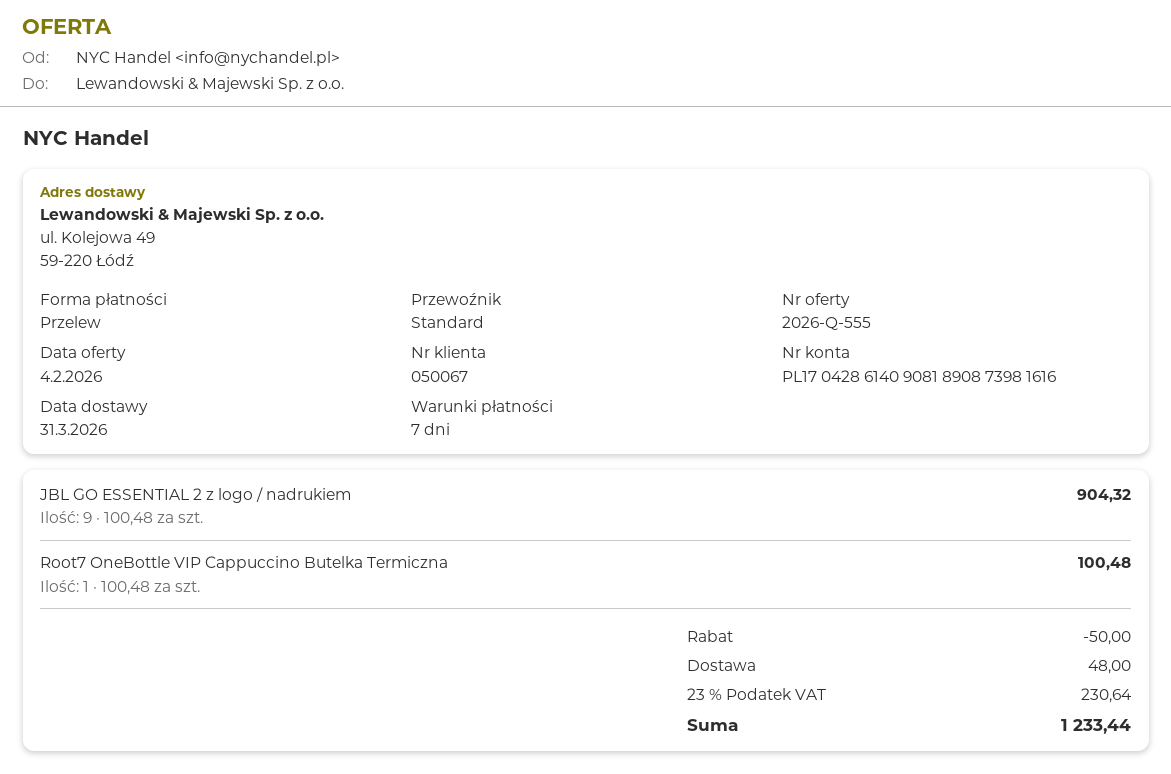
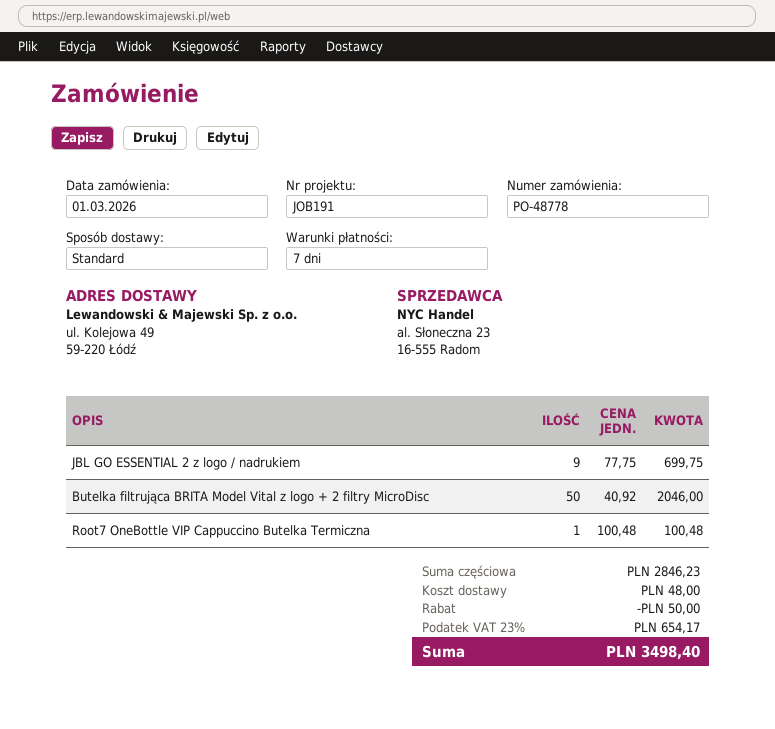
JBL GO ESSENTIAL 2 z logo / nadrukiem: 9 x 100.48 = 904.32 -> 9 x 77.75 = 699.75
Butelka filtrująca BRITA Model Vital z logo + 2 filtry MicroDisc: none -> 50 x 40.92 = 2046.00
tax: 23% = 230.64 -> 23% = 654.17
total: 1233.44 -> 3498.40

